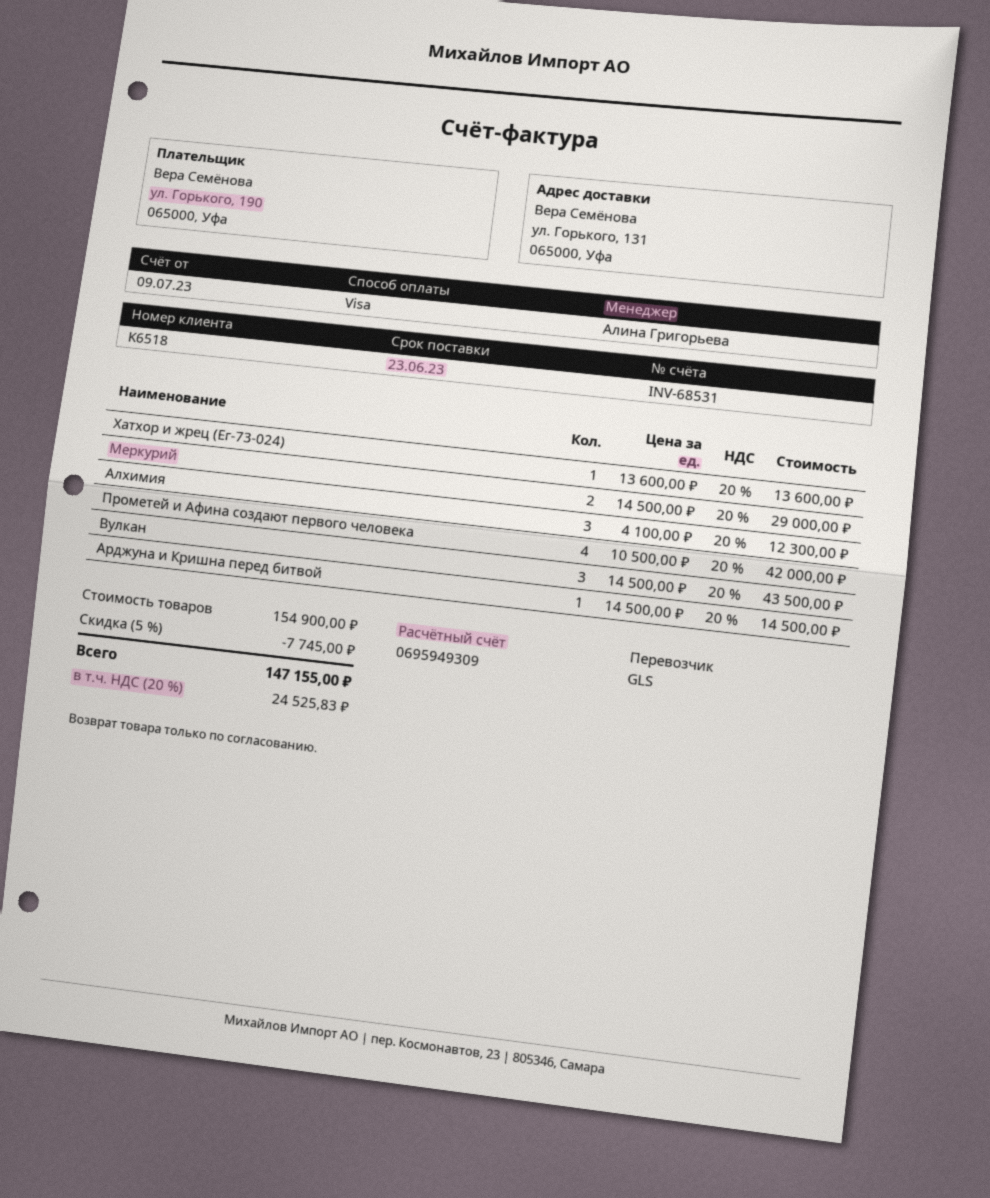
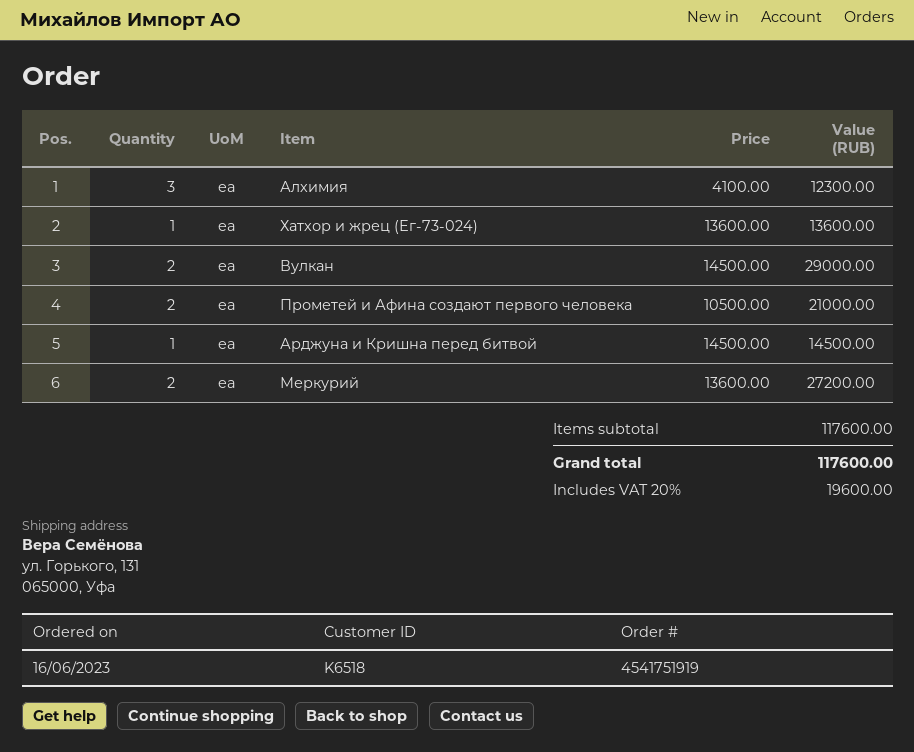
Меркурий: 2 x 14500.00 = 29000.00 -> 2 x 13600.00 = 27200.00
Прометей и Афина создают первого человека: 4 x 10500.00 = 42000.00 -> 2 x 10500.00 = 21000.00
Вулкан: 3 x 14500.00 = 43500.00 -> 2 x 14500.00 = 29000.00
subtotal: 154900.00 -> 117600.00
discount: 5% = 7745.00 -> none
tax: 20% = 24525.83 -> 20% = 19600.00
total: 147155.00 -> 117600.00

